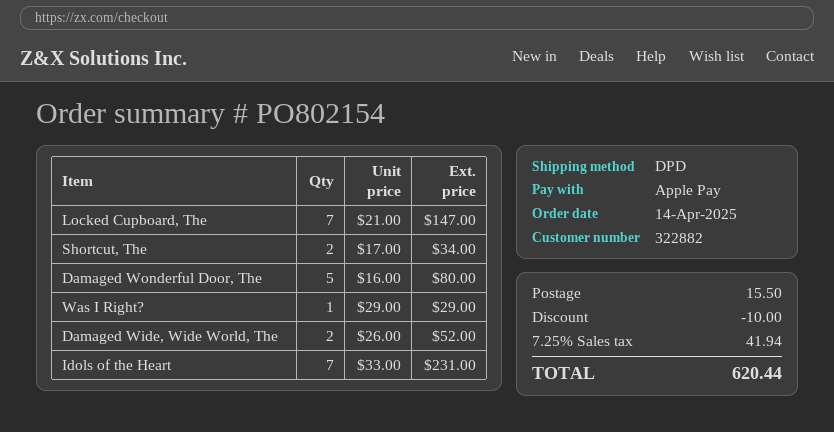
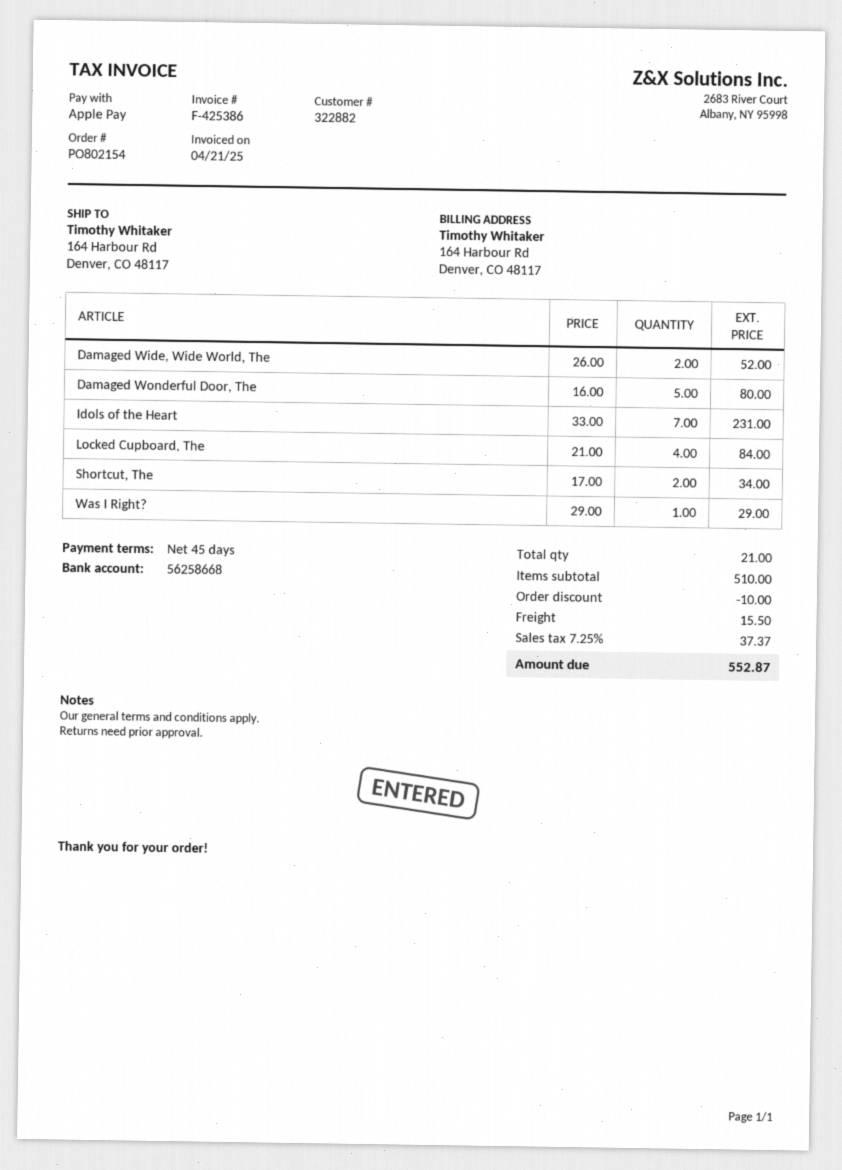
Locked Cupboard, The: 7 x 21.00 = 147.00 -> 4 x 21.00 = 84.00
tax: 7.25% = 41.94 -> 7.25% = 37.37
total: 620.44 -> 552.87

